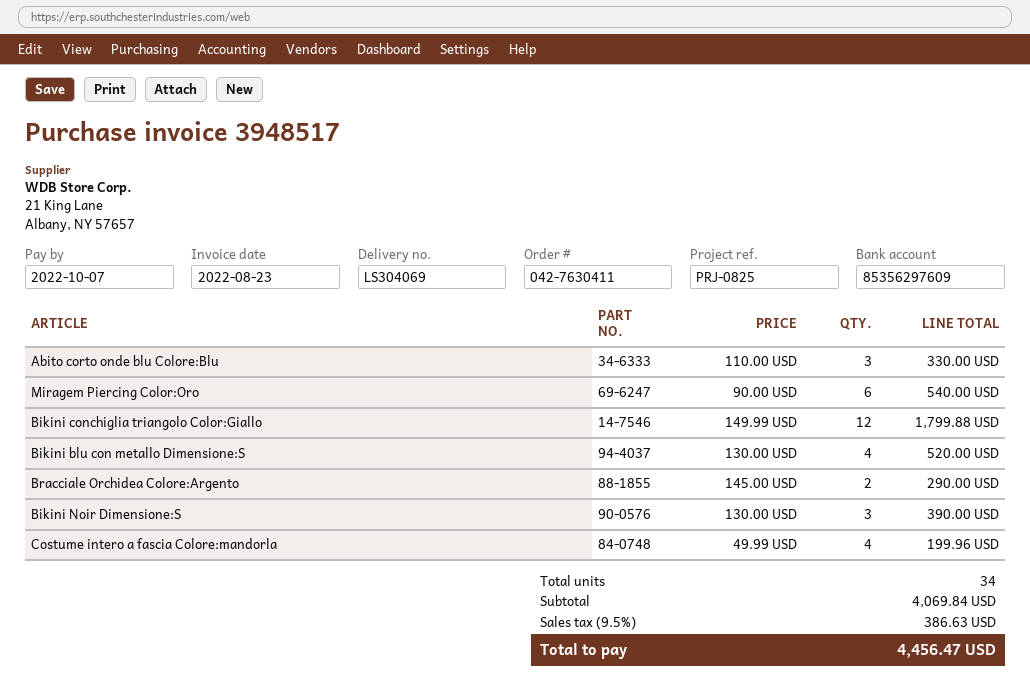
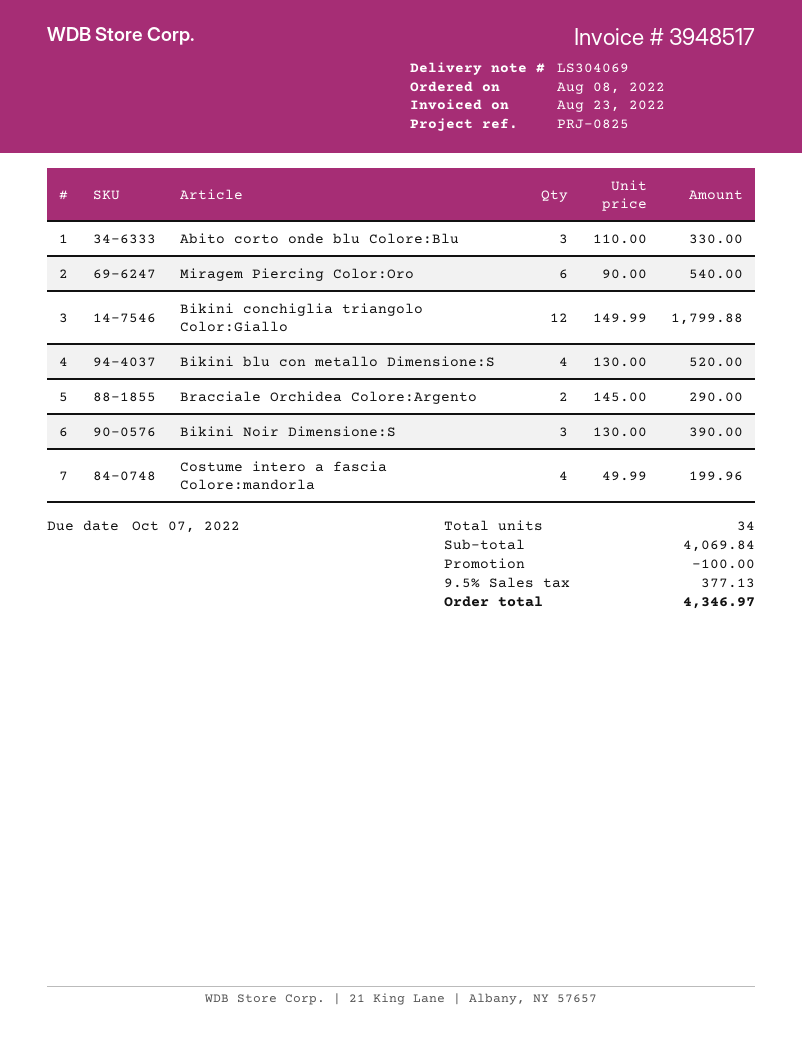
discount: none -> 100.00
tax: 9.5% = 386.63 -> 9.5% = 377.13
total: 4456.47 -> 4346.97

